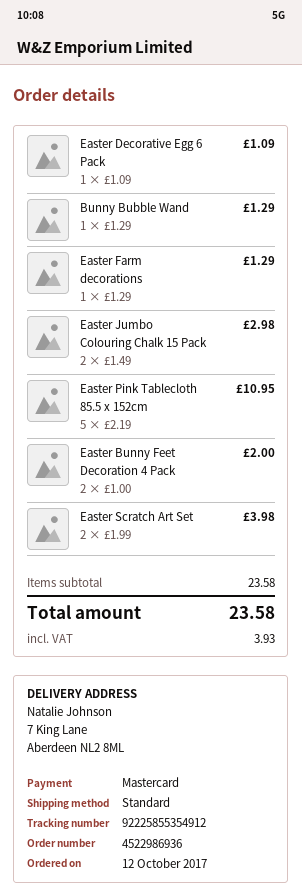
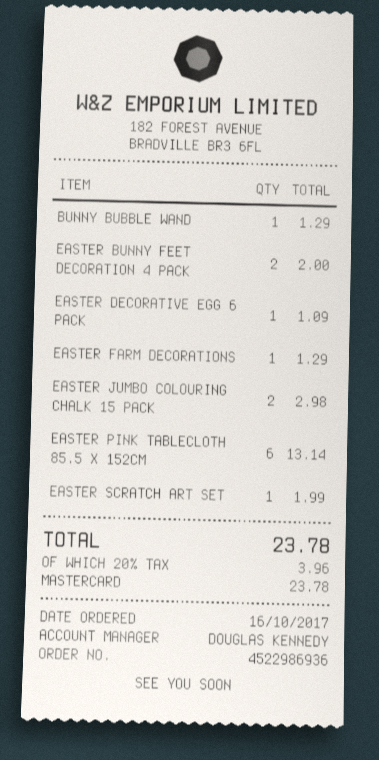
order date: 2017-10-12 -> 2017-10-16
Easter Pink Tablecloth 85.5 x 152cm: 5 for 10.95 -> 6 for 13.14
Easter Scratch Art Set: 2 for 3.98 -> 1 for 1.99
tax: 3.93 -> 3.96
total: 23.58 -> 23.78

